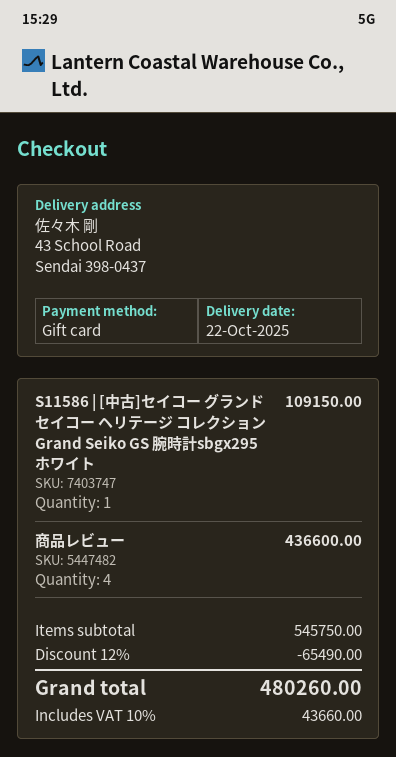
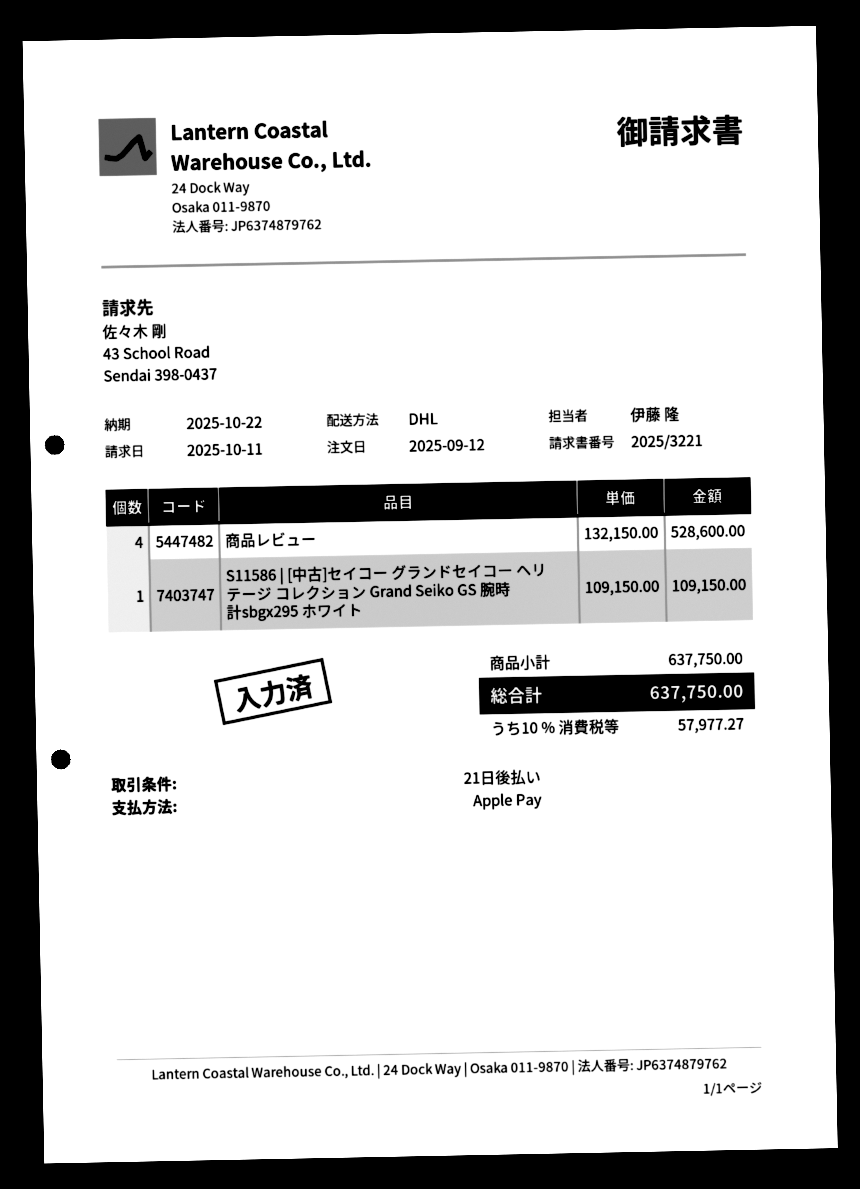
payment method: gift card -> Apple Pay
商品レビュー: 4 for 436600.00 -> 4 for 528600.00
subtotal: 545750.00 -> 637750.00
discount: 12% = 65490.00 -> none
tax: 10% = 43660.00 -> 10% = 57977.27
total: 480260.00 -> 637750.00

